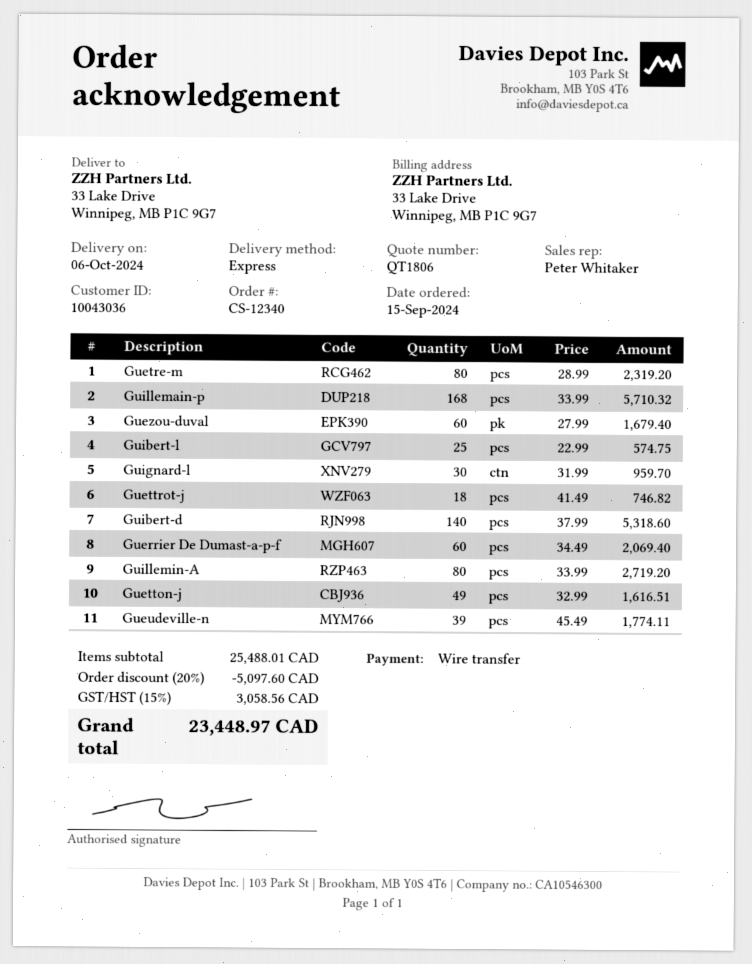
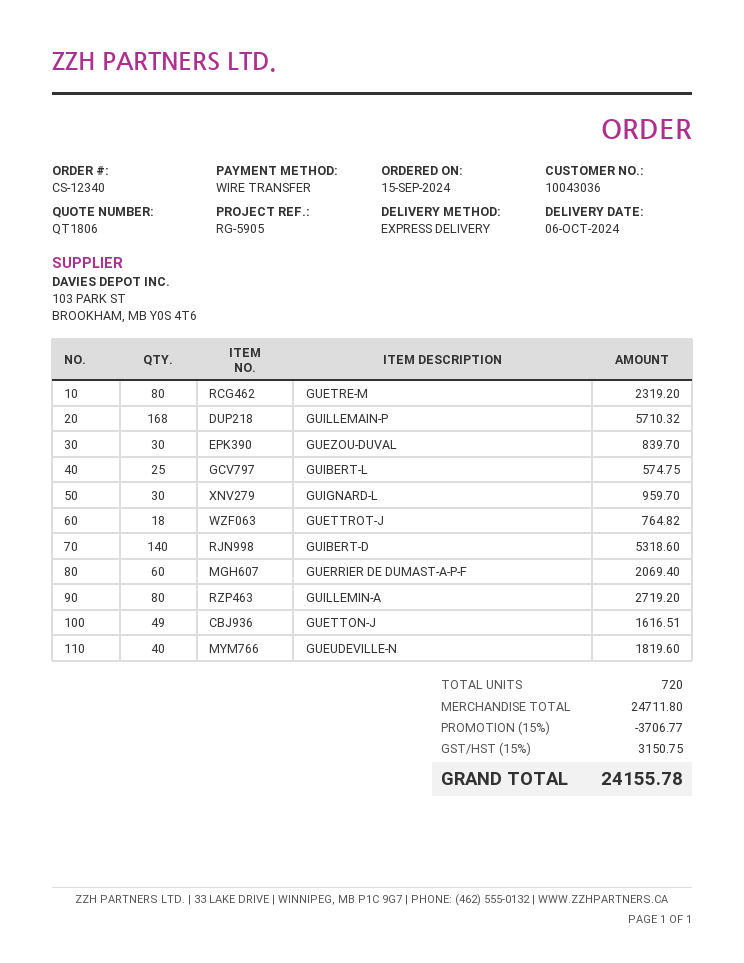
Guezou-duval: 60 for 1679.40 -> 30 for 839.70
Guettrot-j: 18 for 746.82 -> 18 for 764.82
Gueudeville-n: 39 for 1774.11 -> 40 for 1819.60
subtotal: 25488.01 -> 24711.80
discount: 20% = 5097.60 -> 15% = 3706.77
tax: 15% = 3058.56 -> 15% = 3150.75
total: 23448.97 -> 24155.78

